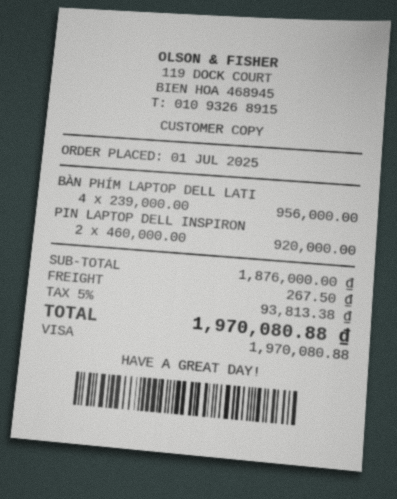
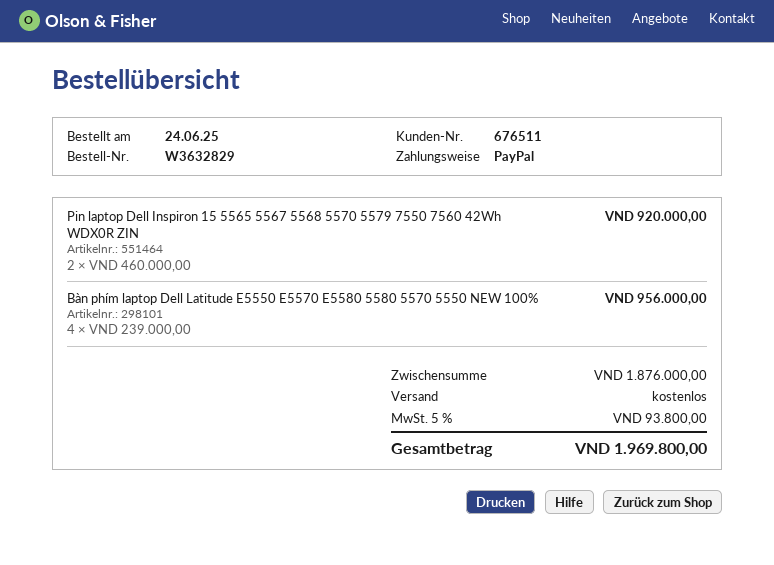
order date: 2025-07-01 -> 2025-06-24
payment method: Visa -> PayPal
shipping: 267.50 -> 0.00
tax: 5% = 93813.38 -> 5% = 93800.00
total: 1970080.88 -> 1969800.00

